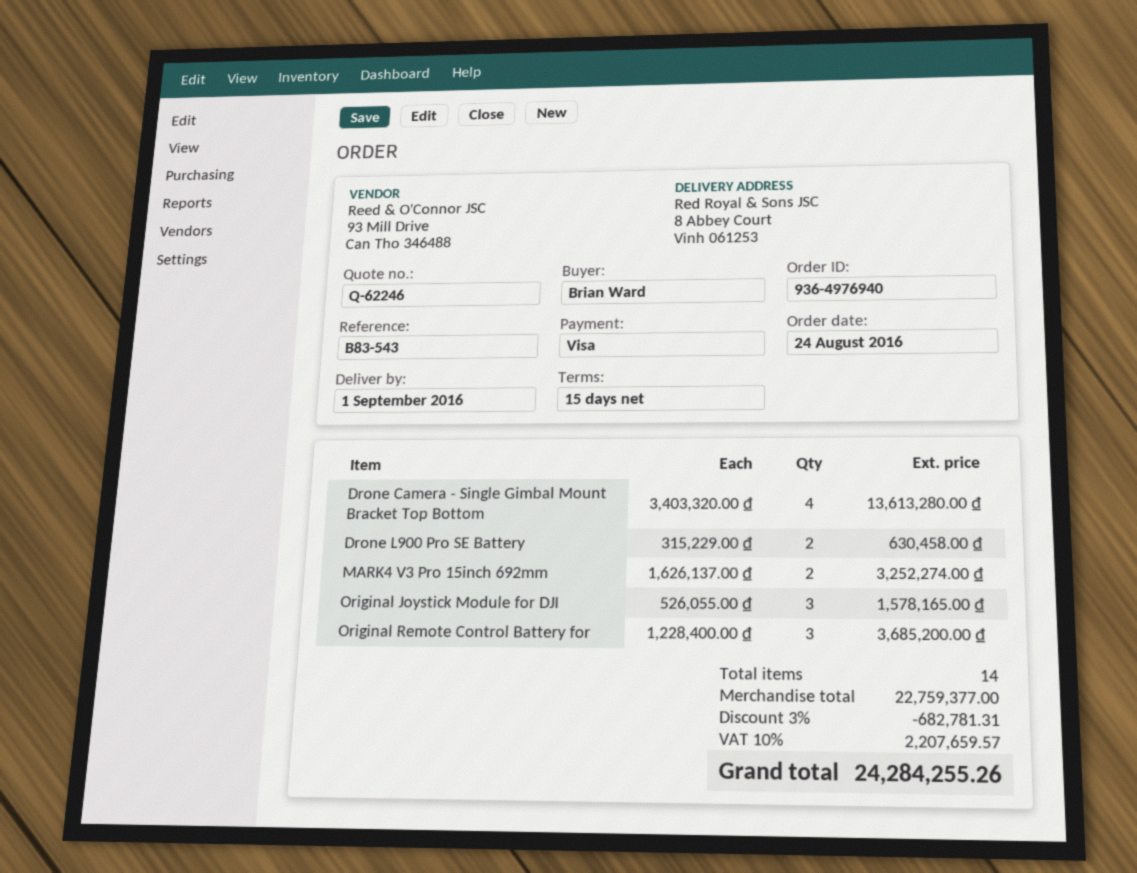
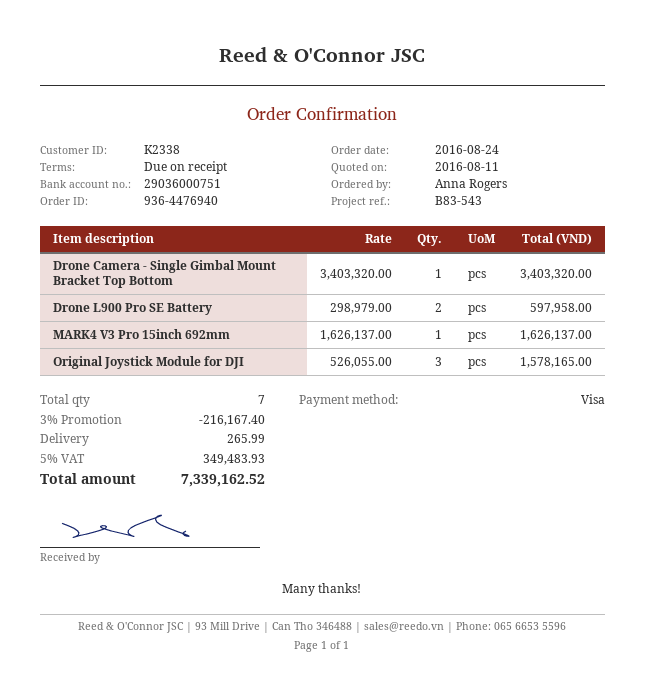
order number: 936-4976940 -> 936-4476940
payment terms: 15 days -> on receipt
ordered by: Brian Ward -> Anna Rogers
Drone Camera - Single Gimbal Mount Bracket Top Bottom: 4 x 3403320.00 = 13613280.00 -> 1 x 3403320.00 = 3403320.00
Drone L900 Pro SE Battery: 2 x 315229.00 = 630458.00 -> 2 x 298979.00 = 597958.00
MARK4 V3 Pro 15inch 692mm: 2 x 1626137.00 = 3252274.00 -> 1 x 1626137.00 = 1626137.00
Original Remote Control Battery for: 3 x 1228400.00 = 3685200.00 -> none
total quantity: 14 -> 7
discount: 3% = 682781.31 -> 3% = 216167.40
shipping: none -> 265.99
tax: 10% = 2207659.57 -> 5% = 349483.93
total: 24284255.26 -> 7339162.52

